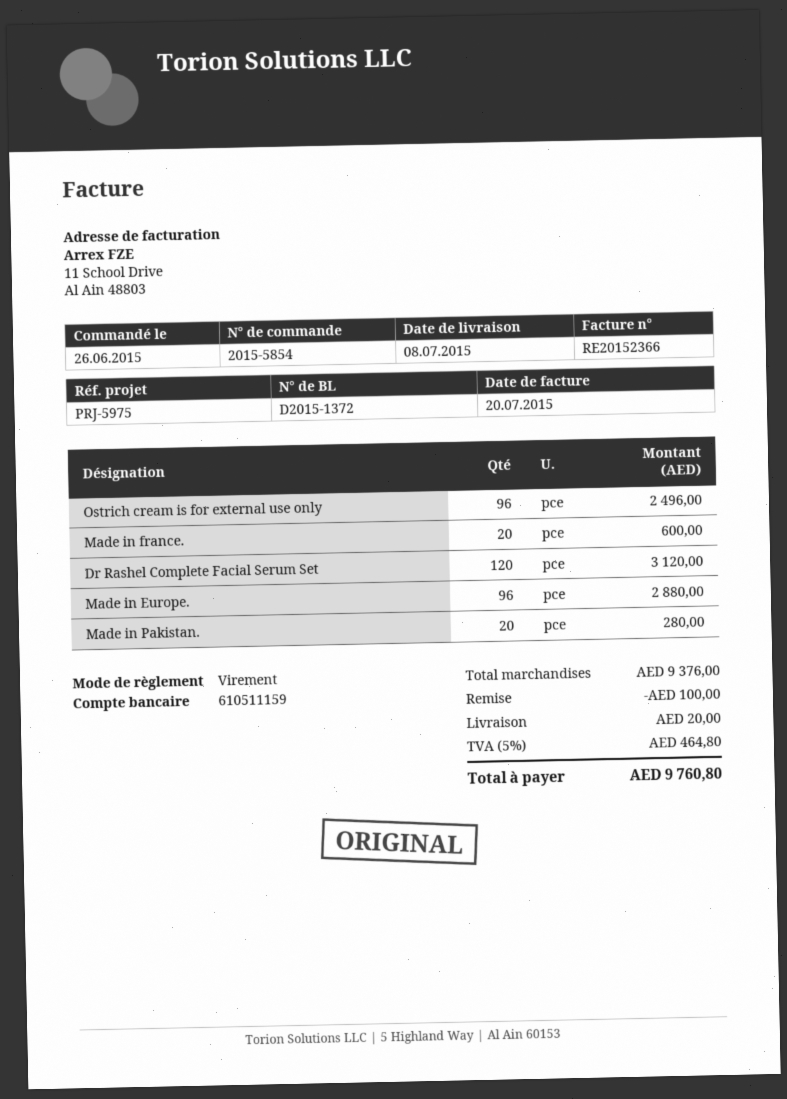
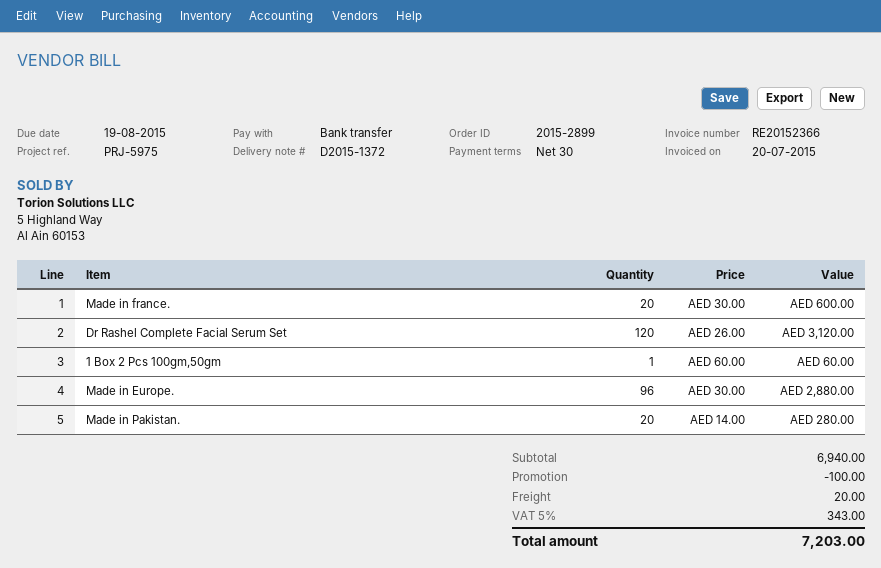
order number: 2015-5854 -> 2015-2899
Ostrich cream is for external use only: 96 for 2496.00 -> none
1 Box 2 Pcs 100gm,50gm: none -> 1 for 60.00
subtotal: 9376.00 -> 6940.00
tax: 5% = 464.80 -> 5% = 343.00
total: 9760.80 -> 7203.00

